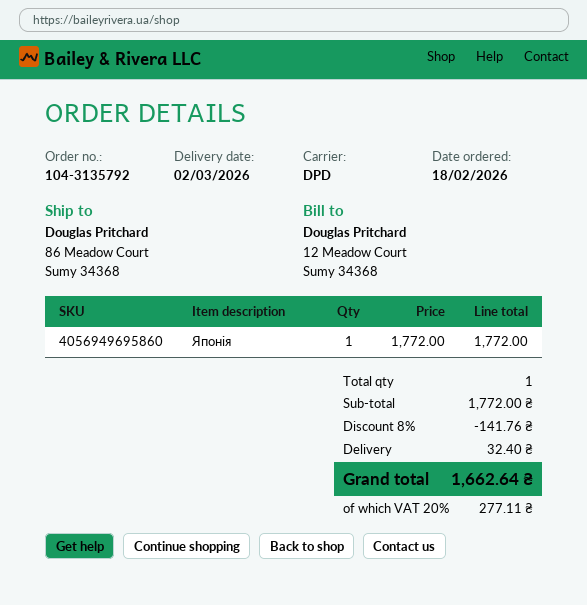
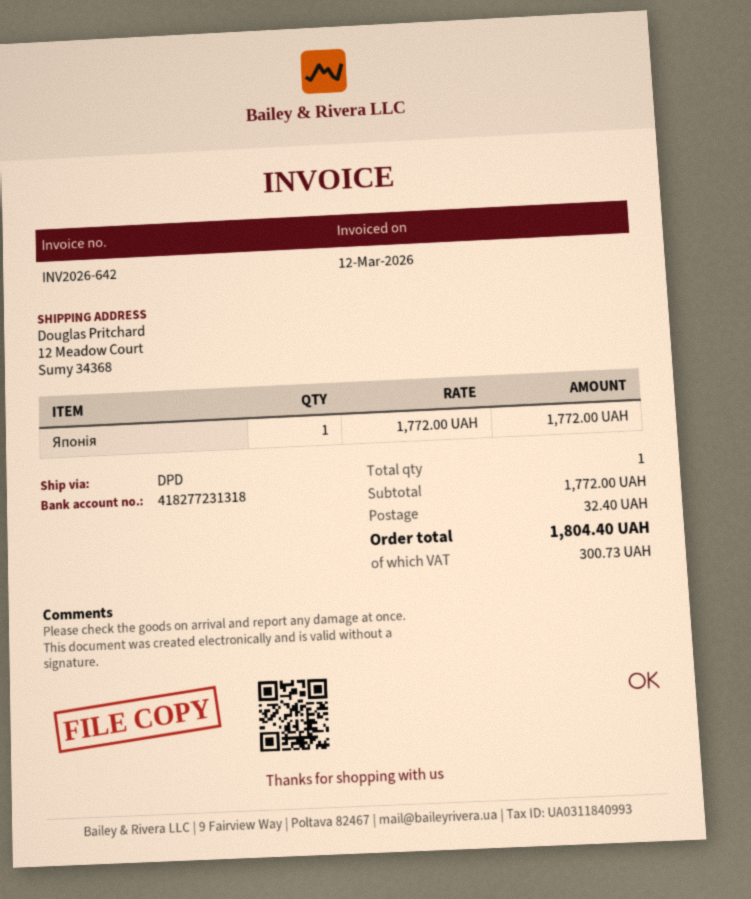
ship to: 86 Meadow Court, Sumy 34368 -> 12 Meadow Court, Sumy 34368
discount: 8% = 141.76 -> none
tax: 277.11 -> 300.73
total: 1662.64 -> 1804.40

